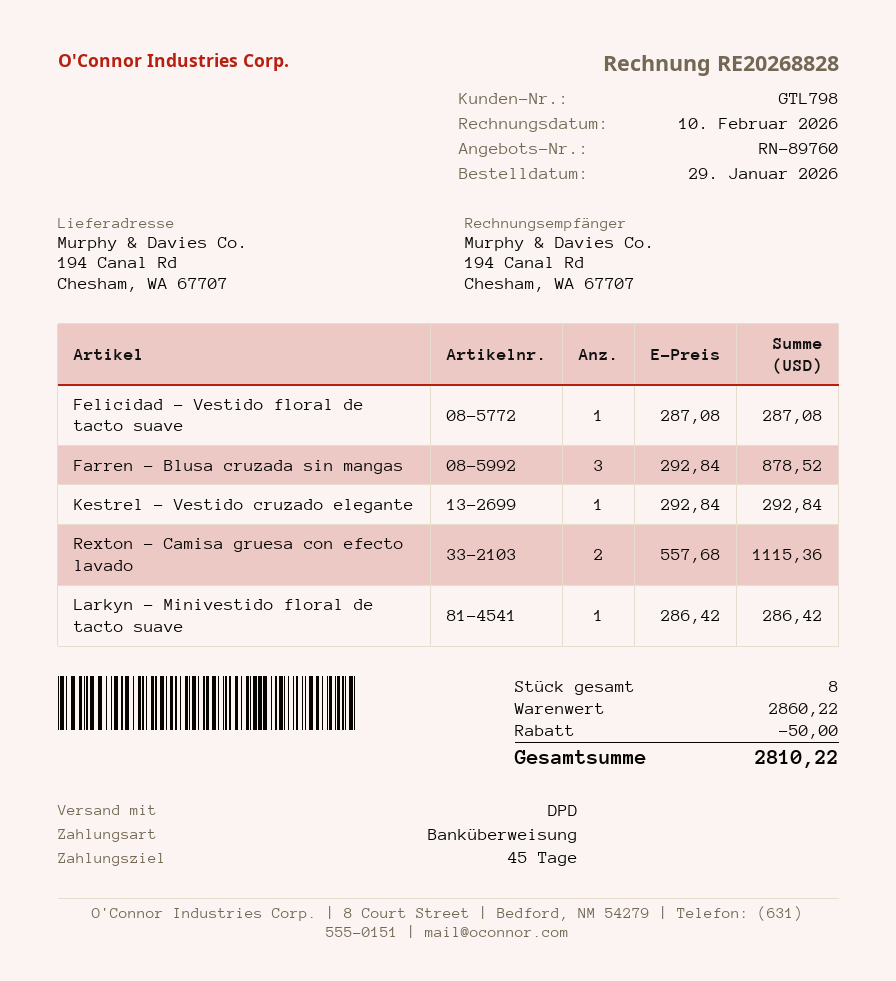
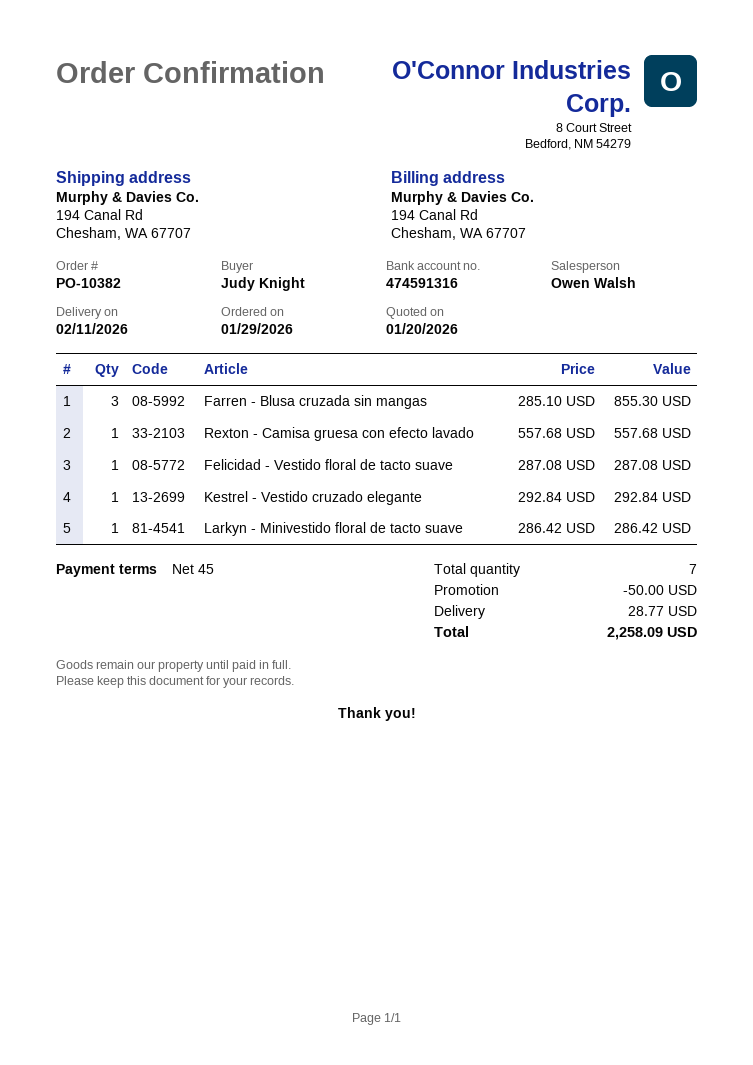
Farren - Blusa cruzada sin mangas: 3 x 292.84 = 878.52 -> 3 x 285.10 = 855.30
Rexton - Camisa gruesa con efecto lavado: 2 x 557.68 = 1115.36 -> 1 x 557.68 = 557.68
total quantity: 8 -> 7
shipping: none -> 28.77
total: 2810.22 -> 2258.09

